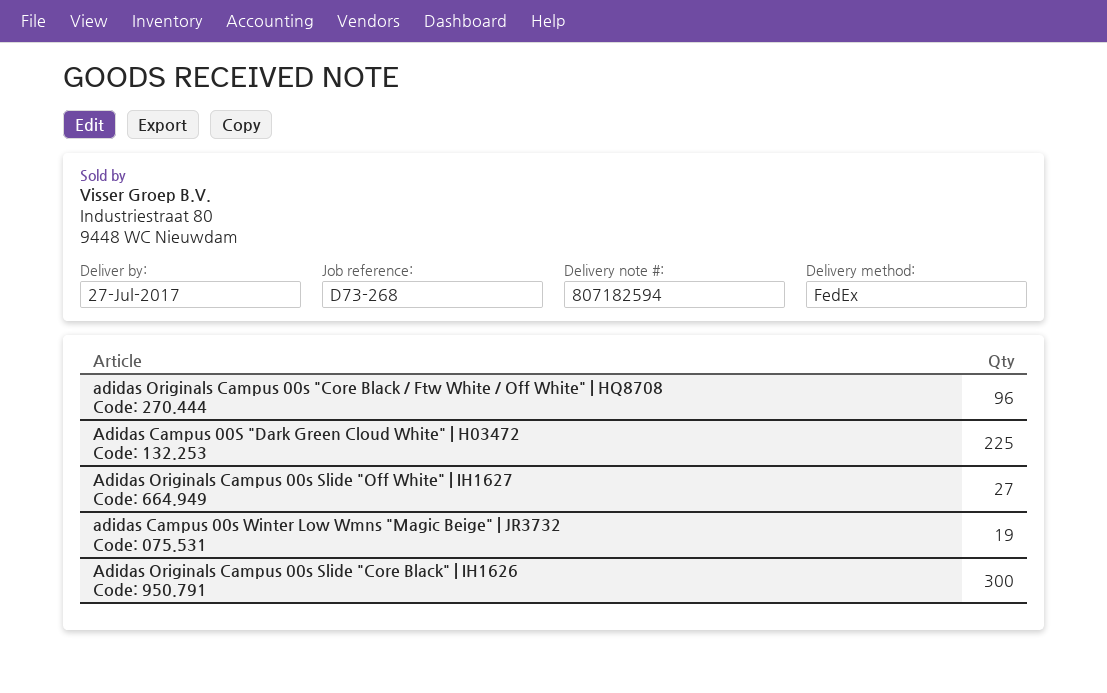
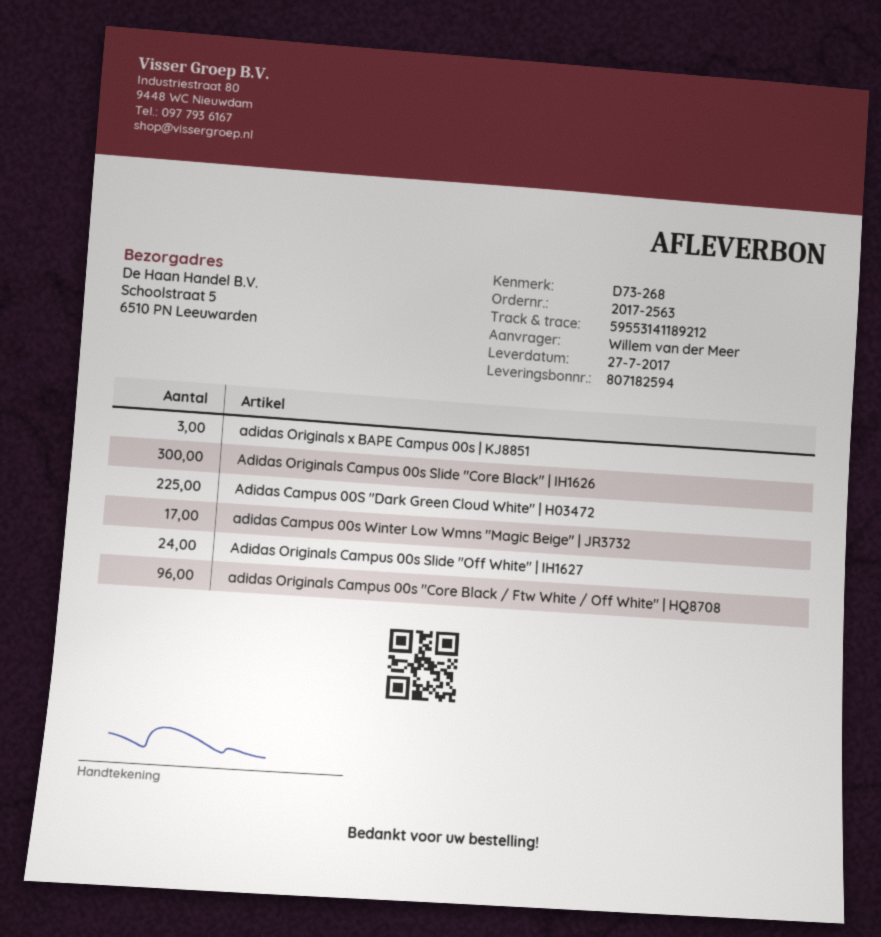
Adidas Originals Campus 00s Slide "Off White" | IH1627: 27 -> 24
adidas Campus 00s Winter Low Wmns "Magic Beige" | JR3732: 19 -> 17
adidas Originals x BAPE Campus 00s | KJ8851: none -> 3

